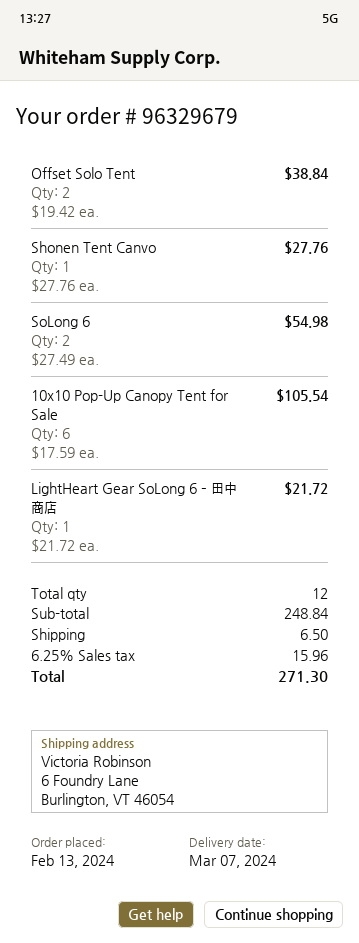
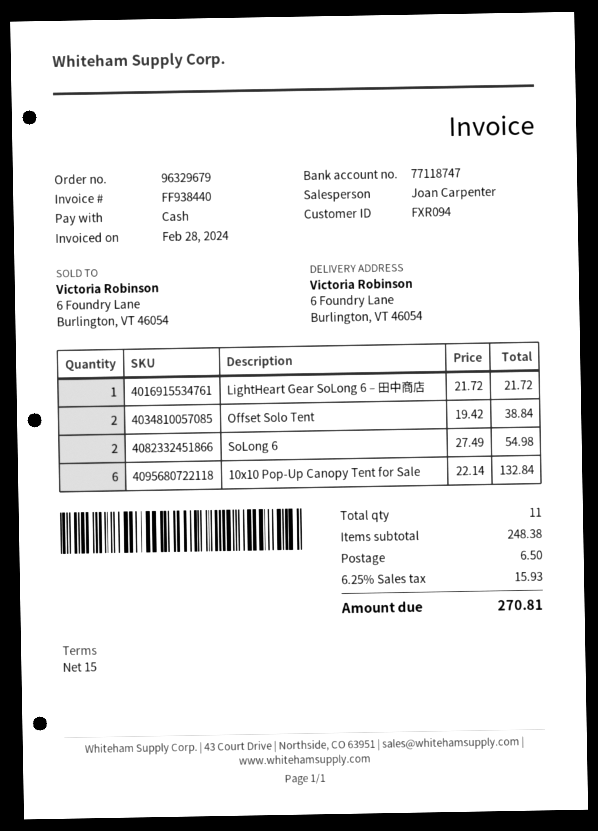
Shonen Tent Canvo: 1 x 27.76 = 27.76 -> none
10x10 Pop-Up Canopy Tent for Sale: 6 x 17.59 = 105.54 -> 6 x 22.14 = 132.84
total quantity: 12 -> 11
subtotal: 248.84 -> 248.38
tax: 6.25% = 15.96 -> 6.25% = 15.93
total: 271.30 -> 270.81

